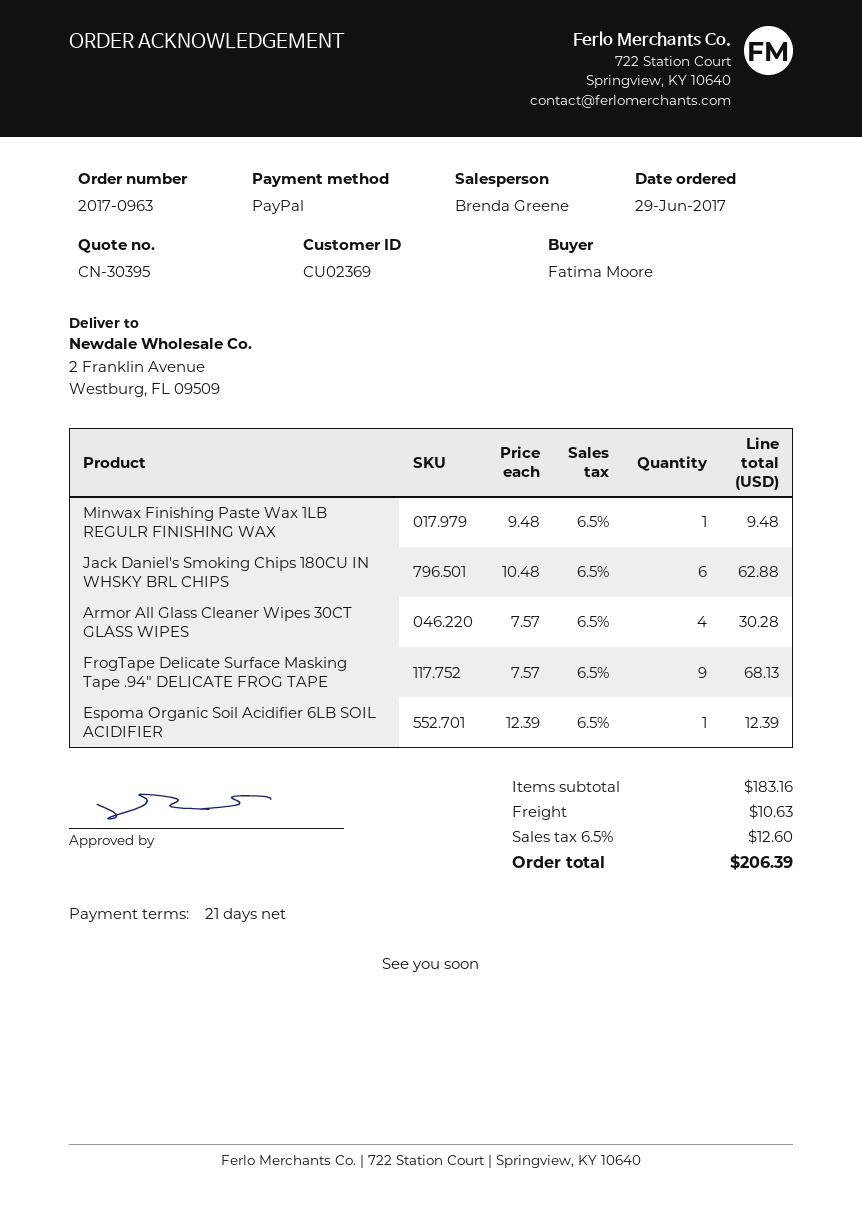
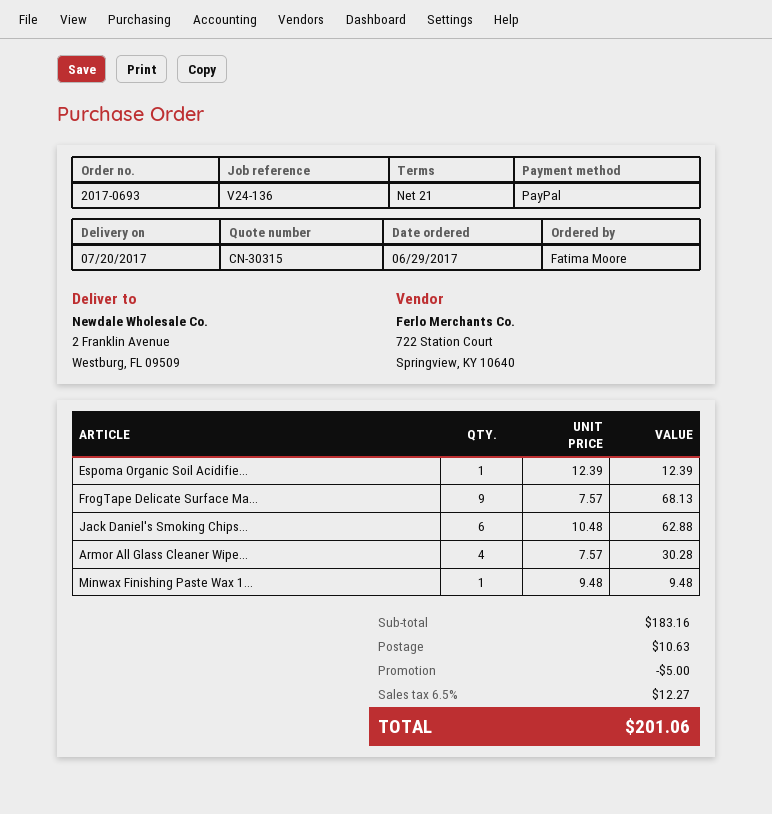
quote number: CN-30395 -> CN-30315
order number: 2017-0963 -> 2017-0693
discount: none -> 5.00
tax: 6.5% = 12.60 -> 6.5% = 12.27
total: 206.39 -> 201.06

